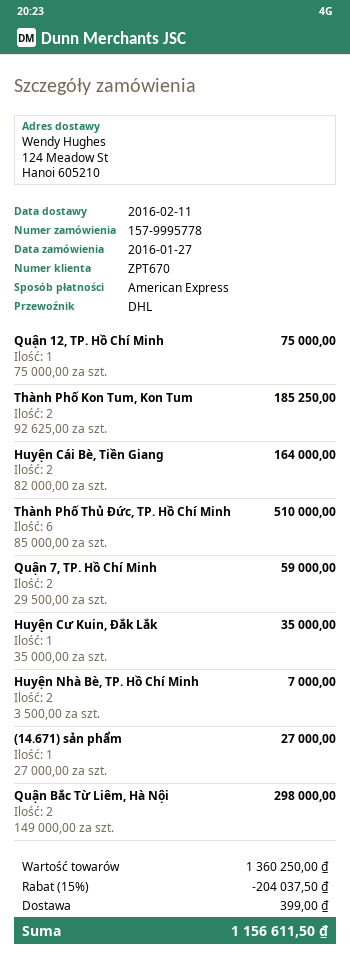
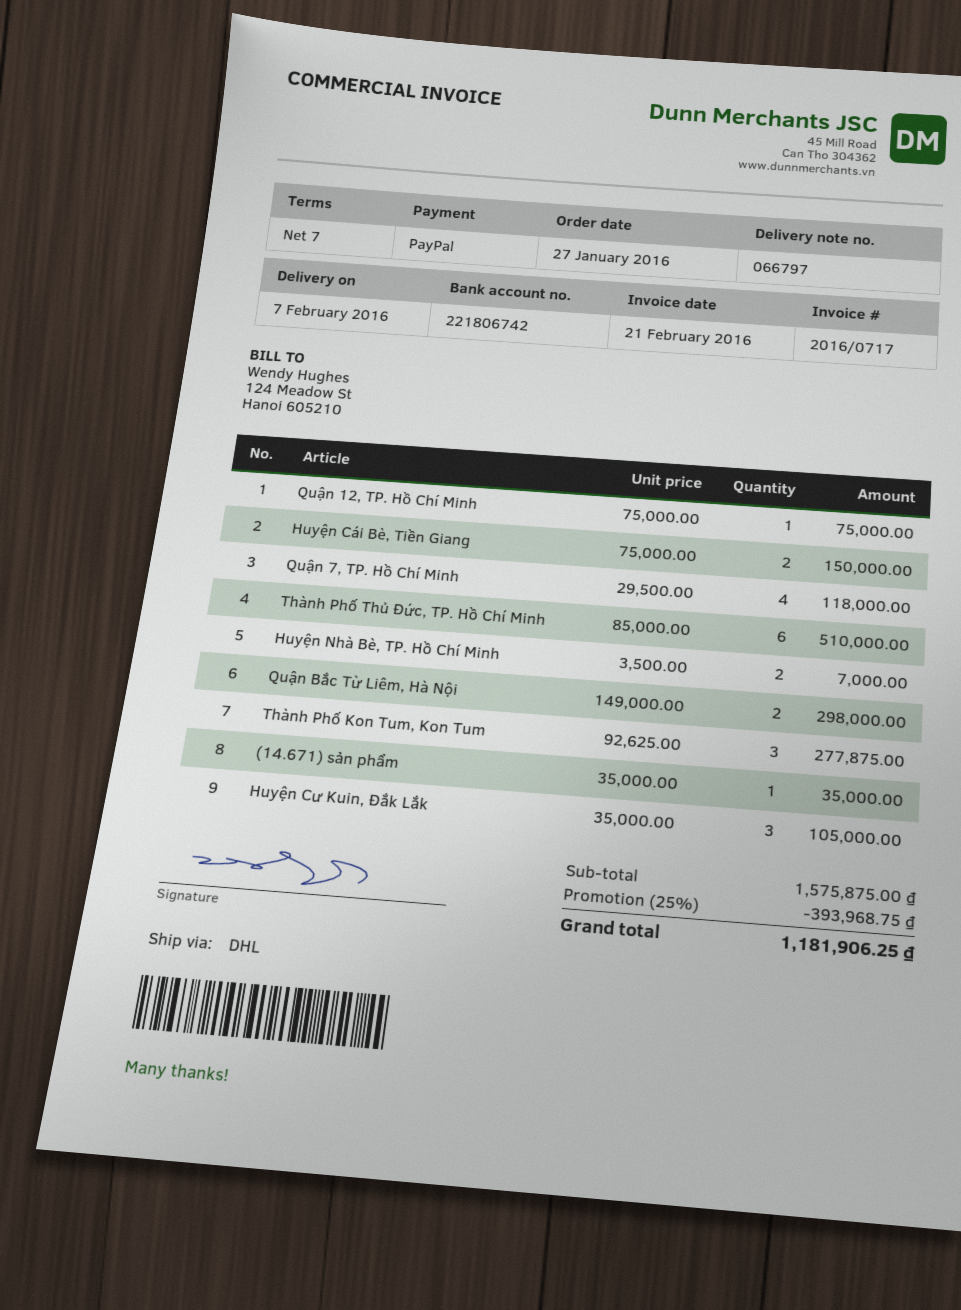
delivery date: 2016-02-11 -> 2016-02-07
payment method: American Express -> PayPal
Thành Phố Kon Tum, Kon Tum: 2 x 92625.00 = 185250.00 -> 3 x 92625.00 = 277875.00
Huyện Cái Bè, Tiền Giang: 2 x 82000.00 = 164000.00 -> 2 x 75000.00 = 150000.00
Quận 7, TP. Hồ Chí Minh: 2 x 29500.00 = 59000.00 -> 4 x 29500.00 = 118000.00
Huyện Cư Kuin, Đắk Lắk: 1 x 35000.00 = 35000.00 -> 3 x 35000.00 = 105000.00
(14.671) sản phẩm: 1 x 27000.00 = 27000.00 -> 1 x 35000.00 = 35000.00
subtotal: 1360250.00 -> 1575875.00
discount: 15% = 204037.50 -> 25% = 393968.75
shipping: 399.00 -> none
total: 1156611.50 -> 1181906.25

